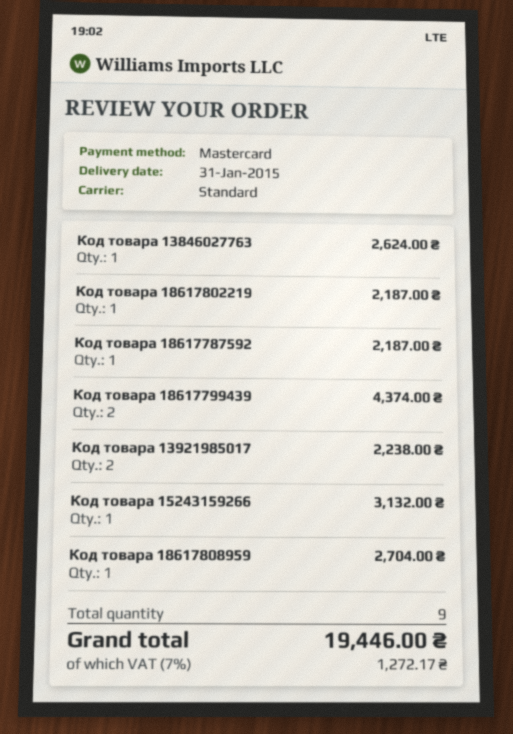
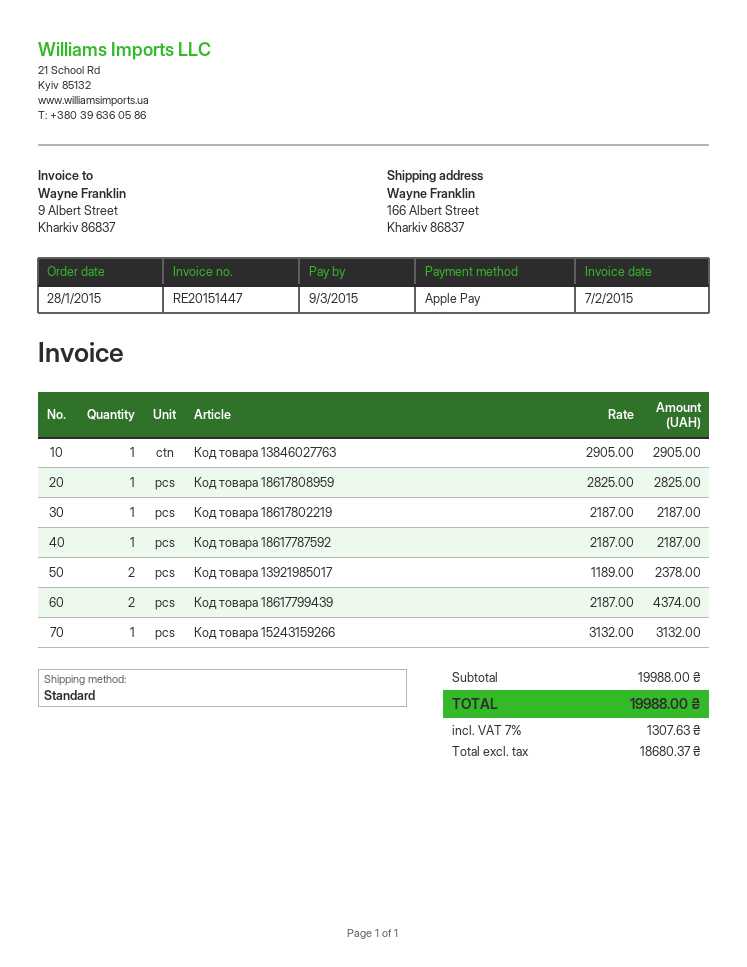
payment method: Mastercard -> Apple Pay
Код товара 13846027763: 1 for 2624.00 -> 1 for 2905.00
Код товара 13921985017: 2 for 2238.00 -> 2 for 2378.00
Код товара 18617808959: 1 for 2704.00 -> 1 for 2825.00
tax: 7% = 1272.17 -> 7% = 1307.63
total: 19446.00 -> 19988.00

